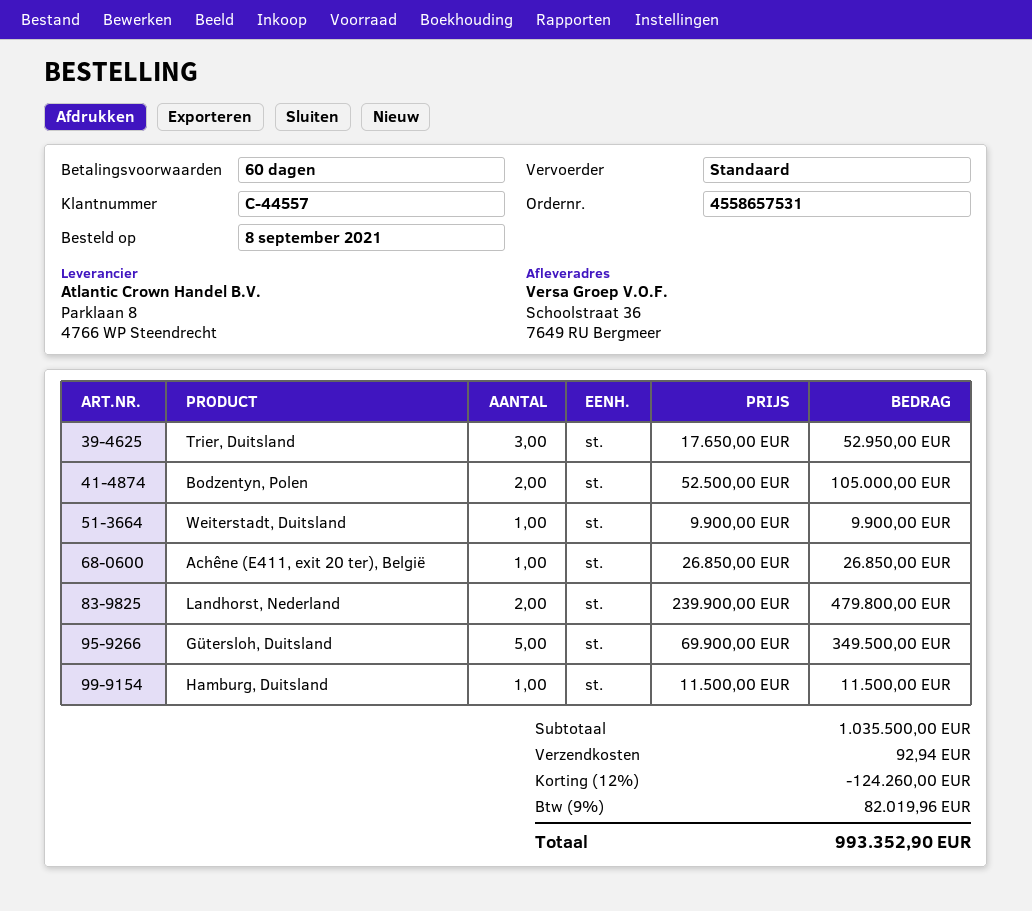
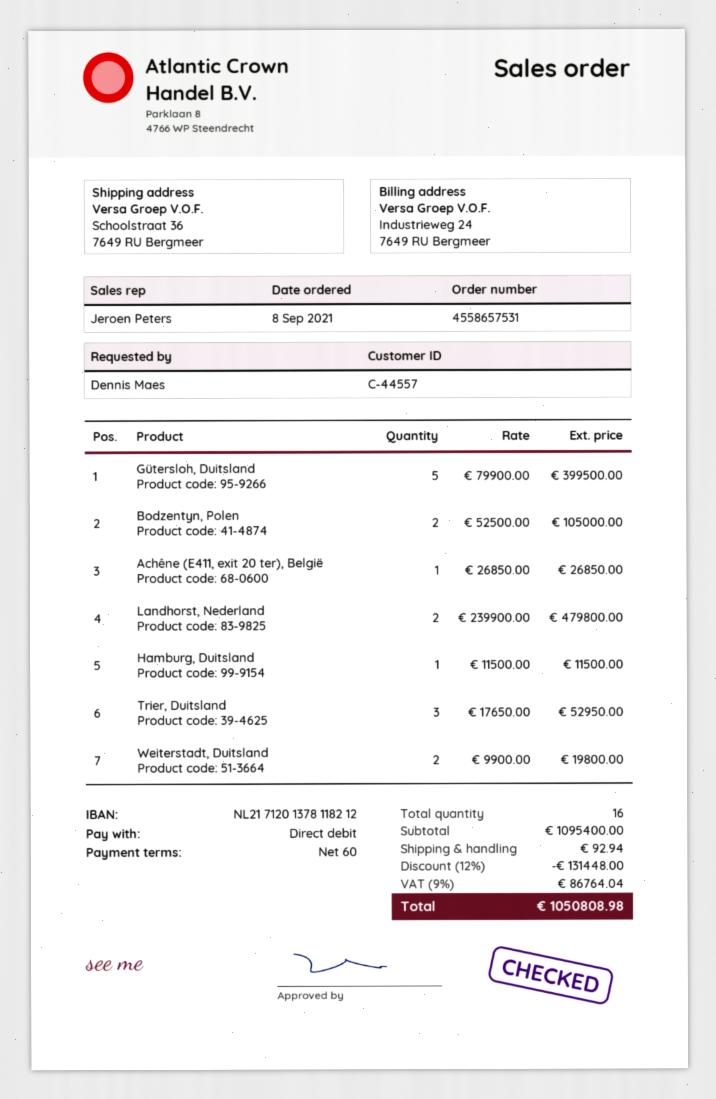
Weiterstadt, Duitsland: 1 x 9900.00 = 9900.00 -> 2 x 9900.00 = 19800.00
Gütersloh, Duitsland: 5 x 69900.00 = 349500.00 -> 5 x 79900.00 = 399500.00
subtotal: 1035500.00 -> 1095400.00
discount: 12% = 124260.00 -> 12% = 131448.00
tax: 9% = 82019.96 -> 9% = 86764.04
total: 993352.90 -> 1050808.98

